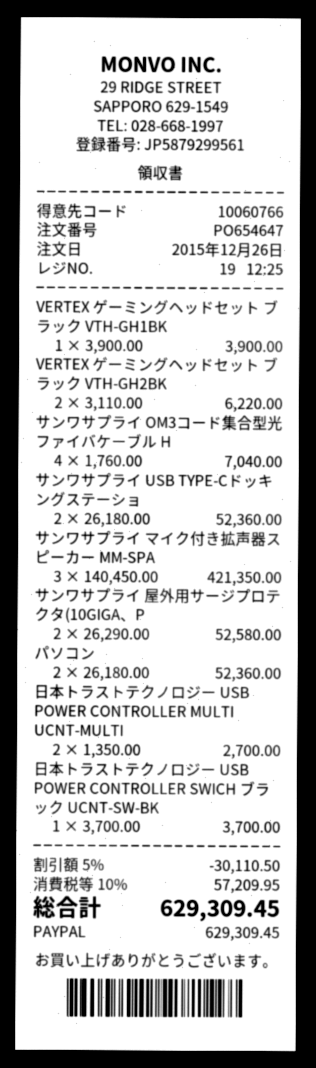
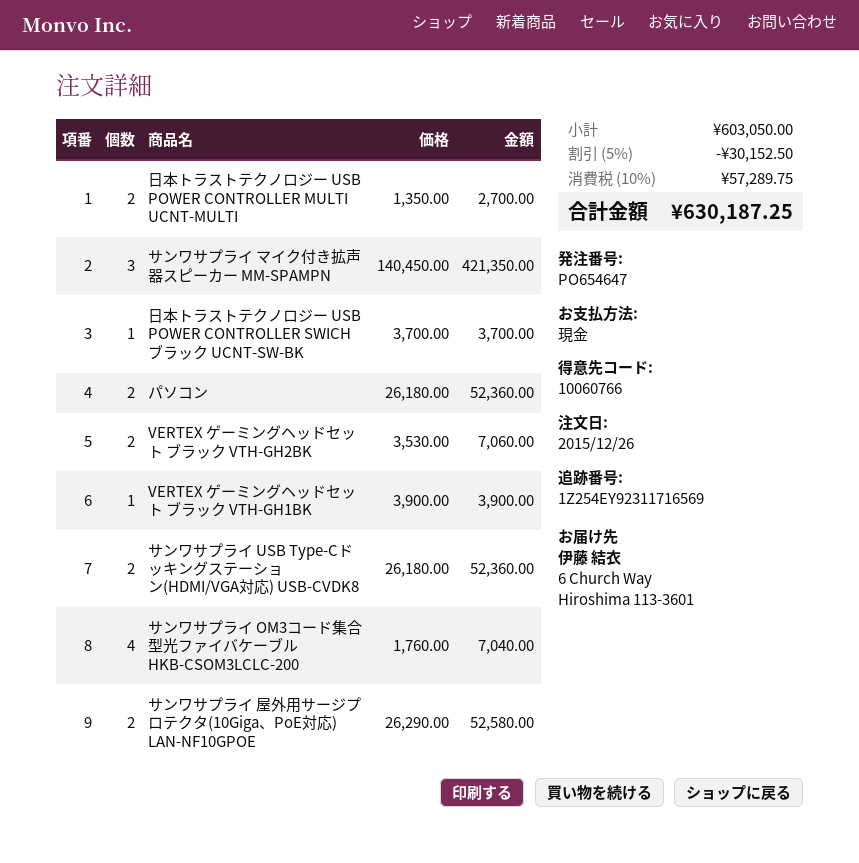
payment method: PayPal -> cash
VERTEX ゲーミングヘッドセット ブラック VTH-GH2BK: 2 x 3110.00 = 6220.00 -> 2 x 3530.00 = 7060.00
discount: 5% = 30110.50 -> 5% = 30152.50
tax: 10% = 57209.95 -> 10% = 57289.75
total: 629309.45 -> 630187.25

